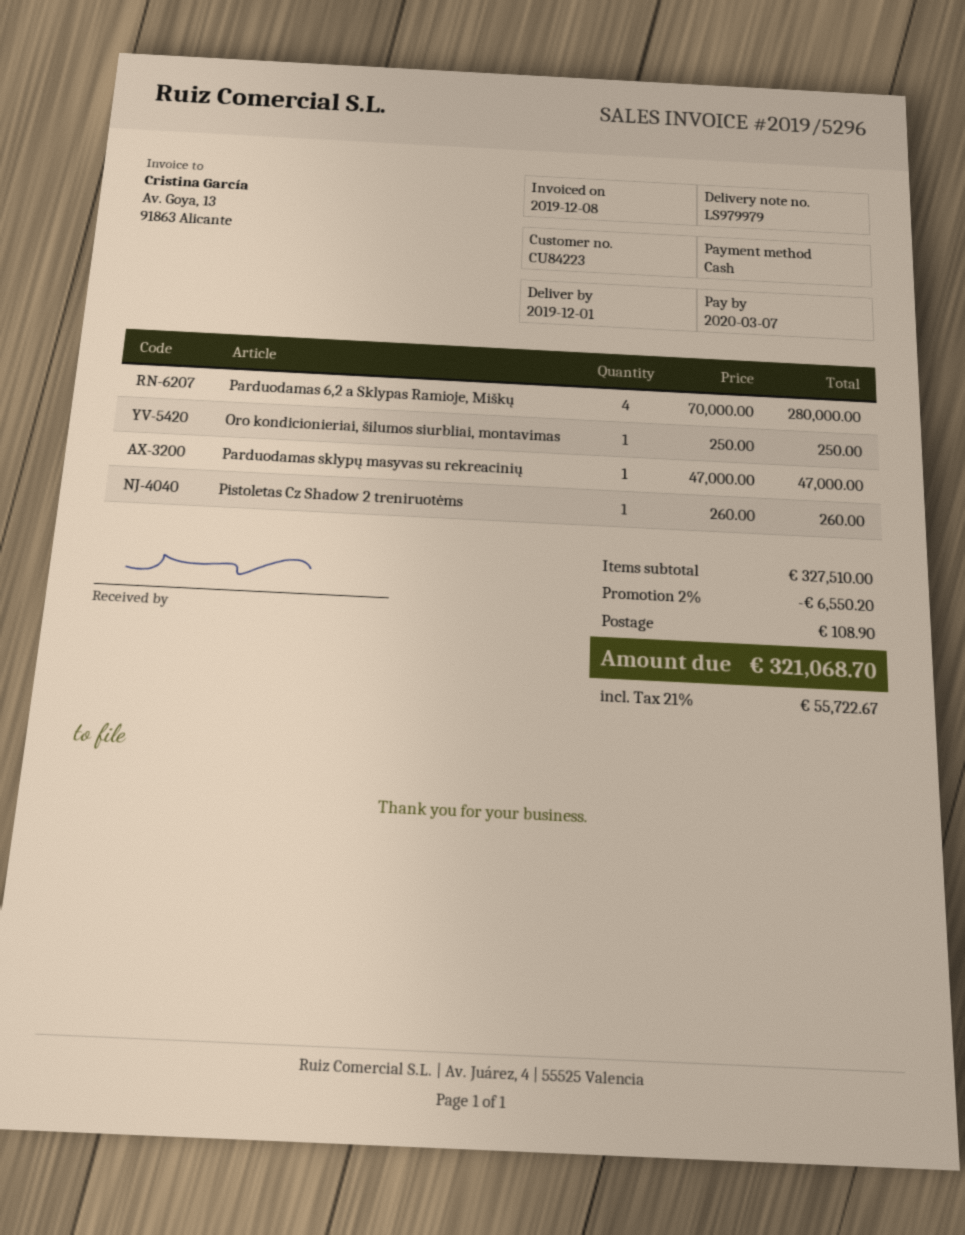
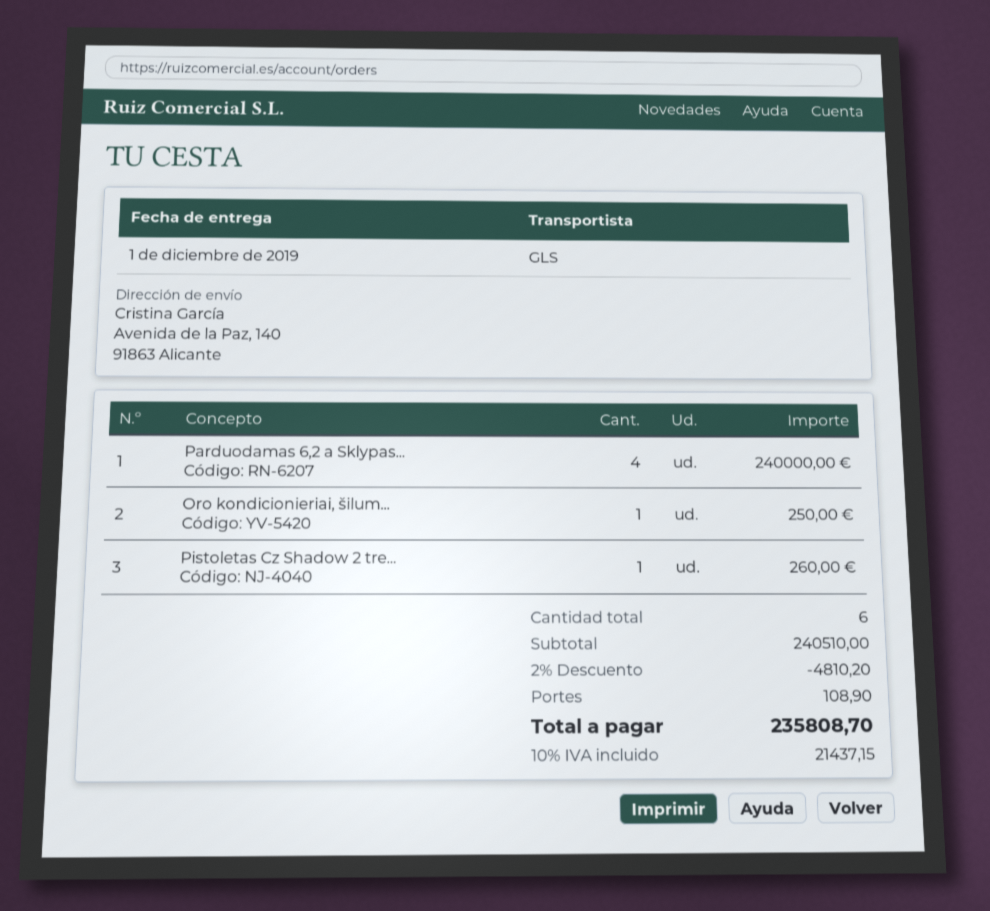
Parduodamas 6,2 a Sklypas Ramioje, Miškų: 4 for 280000.00 -> 4 for 240000.00
Parduodamas sklypų masyvas su rekreacinių: 1 for 47000.00 -> none
subtotal: 327510.00 -> 240510.00
discount: 2% = 6550.20 -> 2% = 4810.20
tax: 21% = 55722.67 -> 10% = 21437.15
total: 321068.70 -> 235808.70

